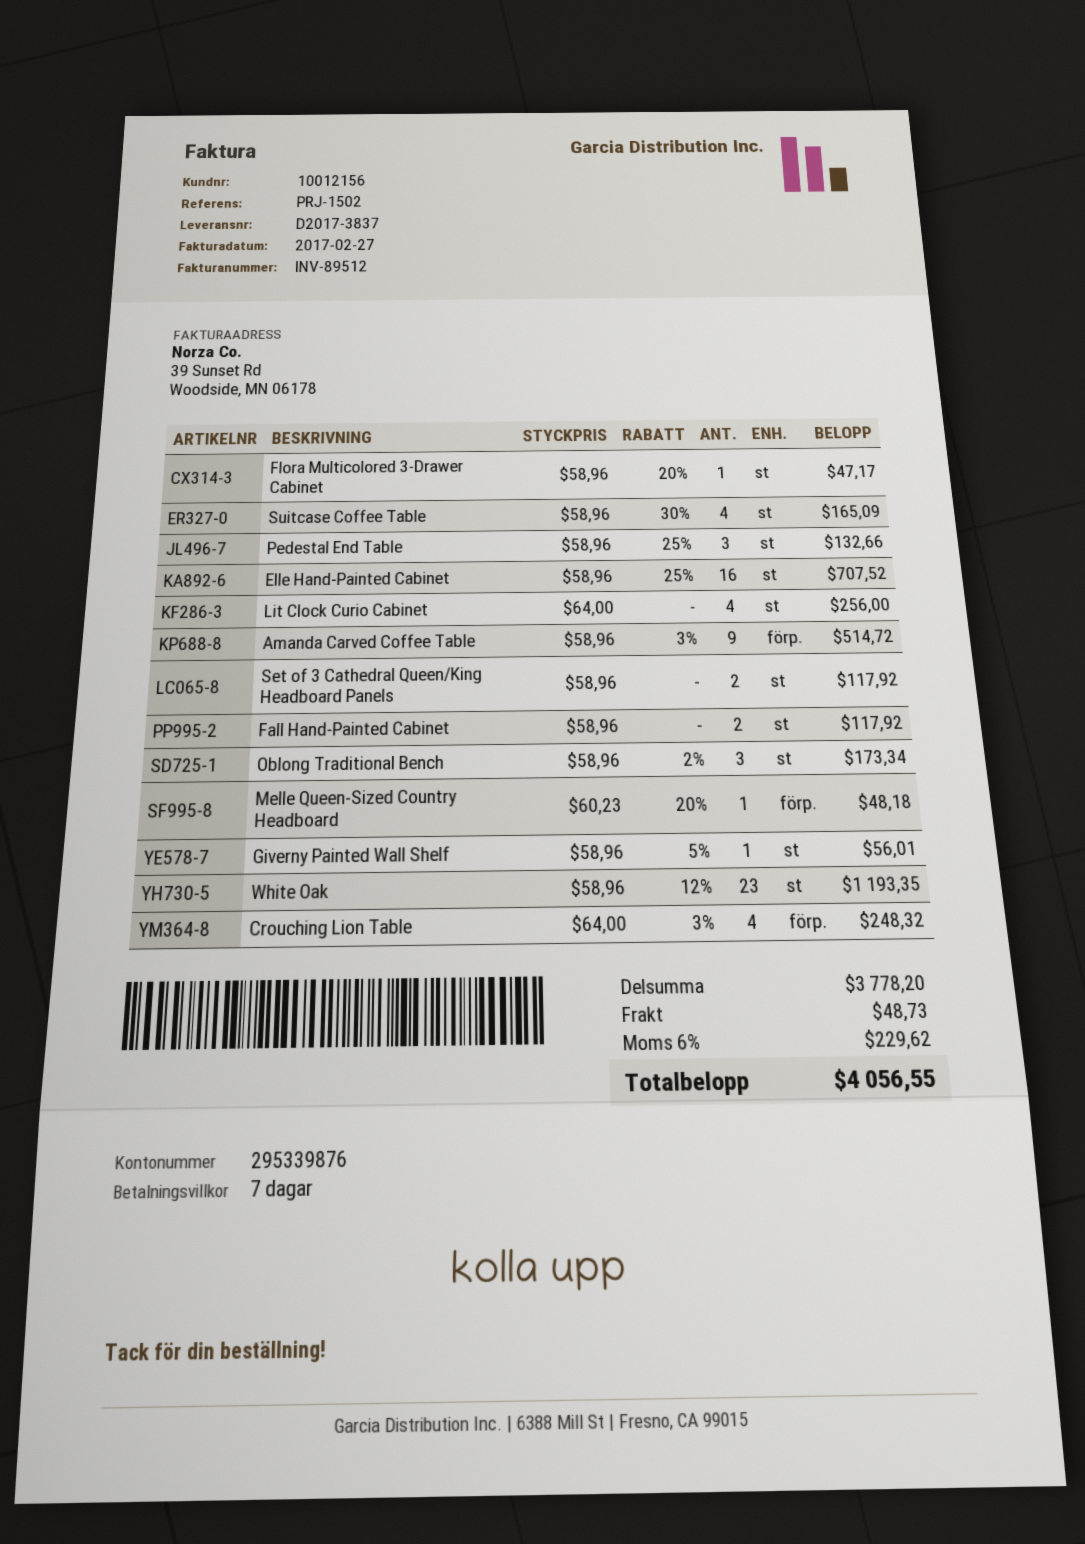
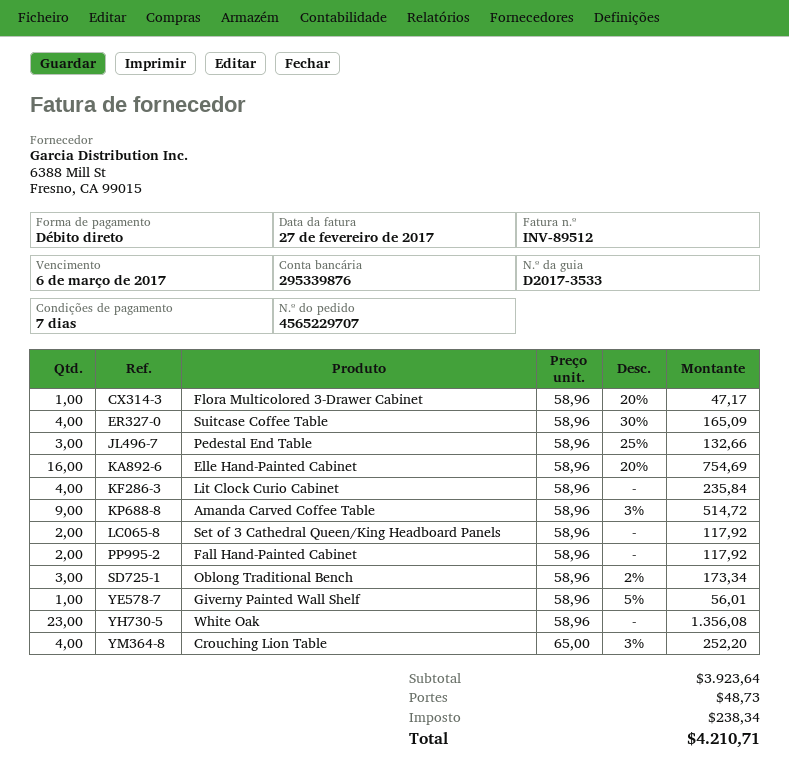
delivery note number: D2017-3837 -> D2017-3533
Elle Hand-Painted Cabinet: 16 x 58.96 - 25% = 707.52 -> 16 x 58.96 - 20% = 754.69
Lit Clock Curio Cabinet: 4 x 64.00 = 256.00 -> 4 x 58.96 = 235.84
Melle Queen-Sized Country Headboard: 1 x 60.23 - 20% = 48.18 -> none
White Oak: 23 x 58.96 - 12% = 1193.35 -> 23 x 58.96 = 1356.08
Crouching Lion Table: 4 x 64.00 - 3% = 248.32 -> 4 x 65.00 - 3% = 252.20
subtotal: 3778.20 -> 3923.64
tax: 229.62 -> 238.34
total: 4056.55 -> 4210.71

